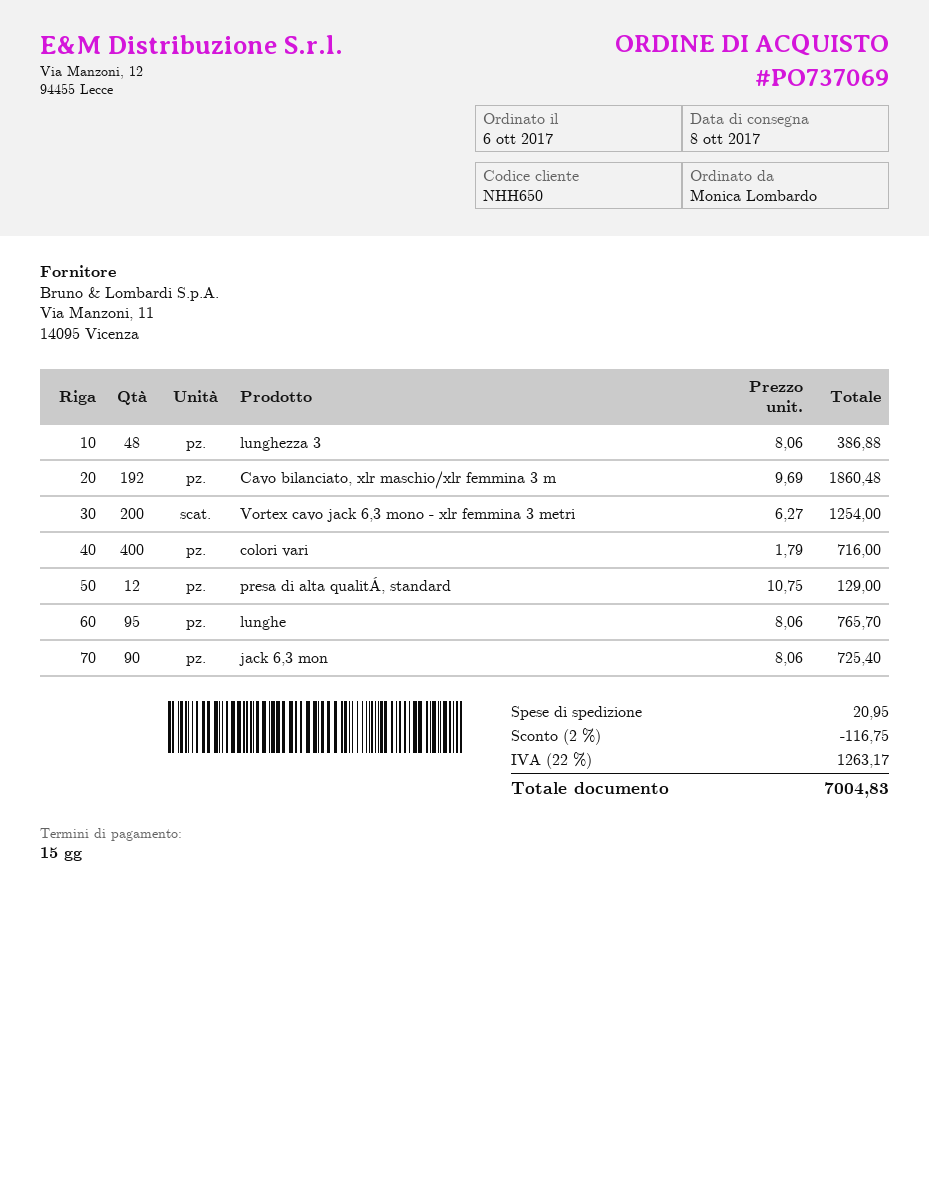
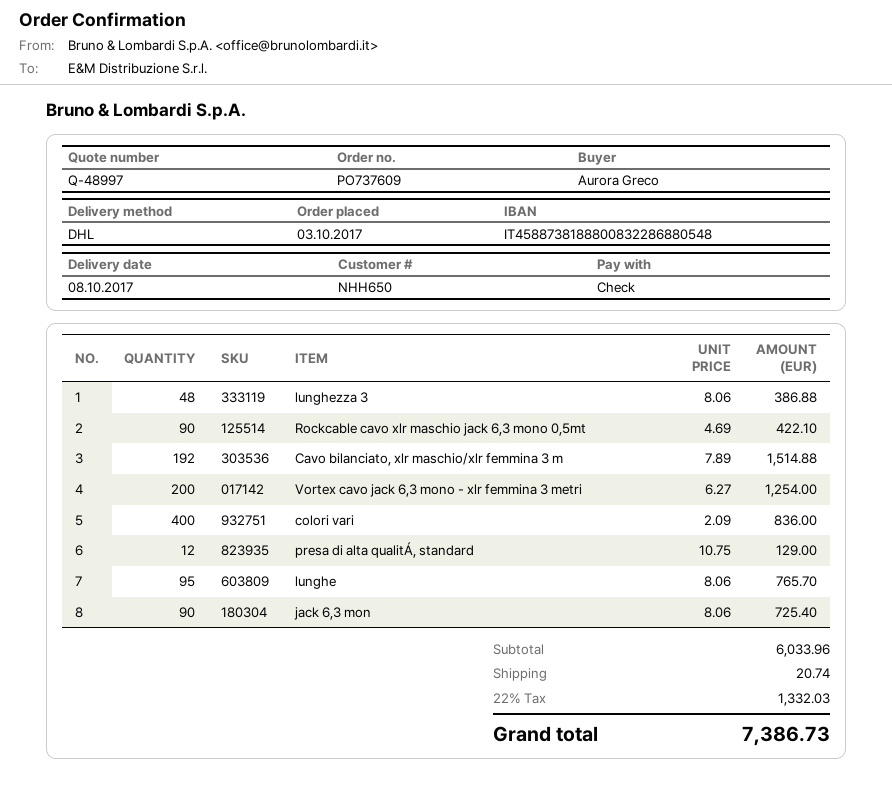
order number: PO737069 -> PO737609
order date: 2017-10-06 -> 2017-10-03
ordered by: Monica Lombardo -> Aurora Greco
Cavo bilanciato, xlr maschio/xlr femmina 3 m: 192 x 9.69 = 1860.48 -> 192 x 7.89 = 1514.88
colori vari: 400 x 1.79 = 716.00 -> 400 x 2.09 = 836.00
Rockcable cavo xlr maschio jack 6,3 mono 0,5mt: none -> 90 x 4.69 = 422.10
discount: 2% = 116.75 -> none
shipping: 20.95 -> 20.74
tax: 22% = 1263.17 -> 22% = 1332.03
total: 7004.83 -> 7386.73

